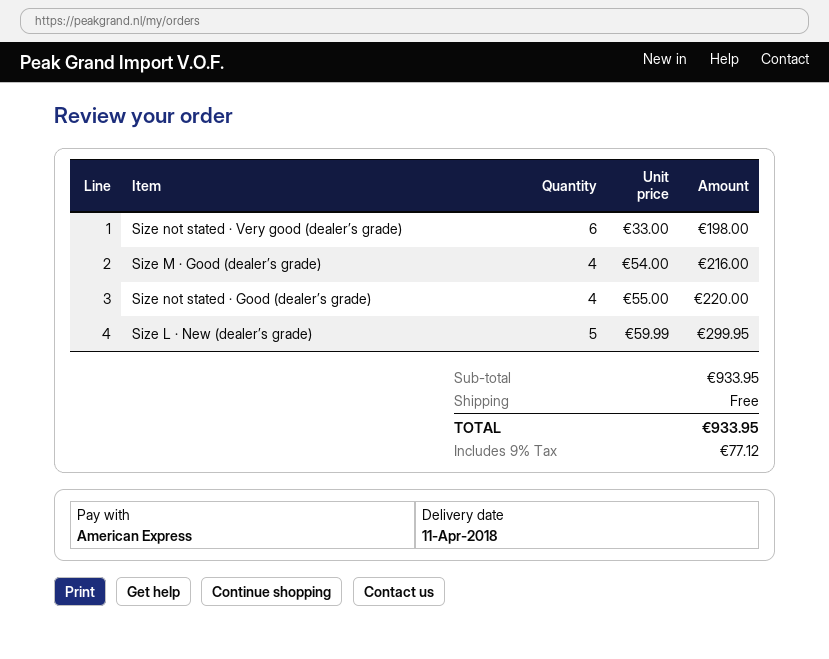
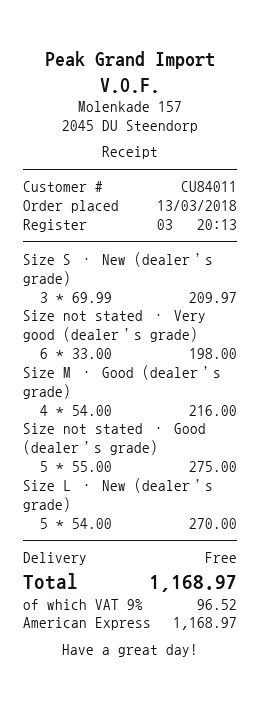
Size not stated · Good (dealer’s grade): 4 x 55.00 = 220.00 -> 5 x 55.00 = 275.00
Size L · New (dealer’s grade): 5 x 59.99 = 299.95 -> 5 x 54.00 = 270.00
Size S · New (dealer’s grade): none -> 3 x 69.99 = 209.97
tax: 9% = 77.12 -> 9% = 96.52
total: 933.95 -> 1168.97

